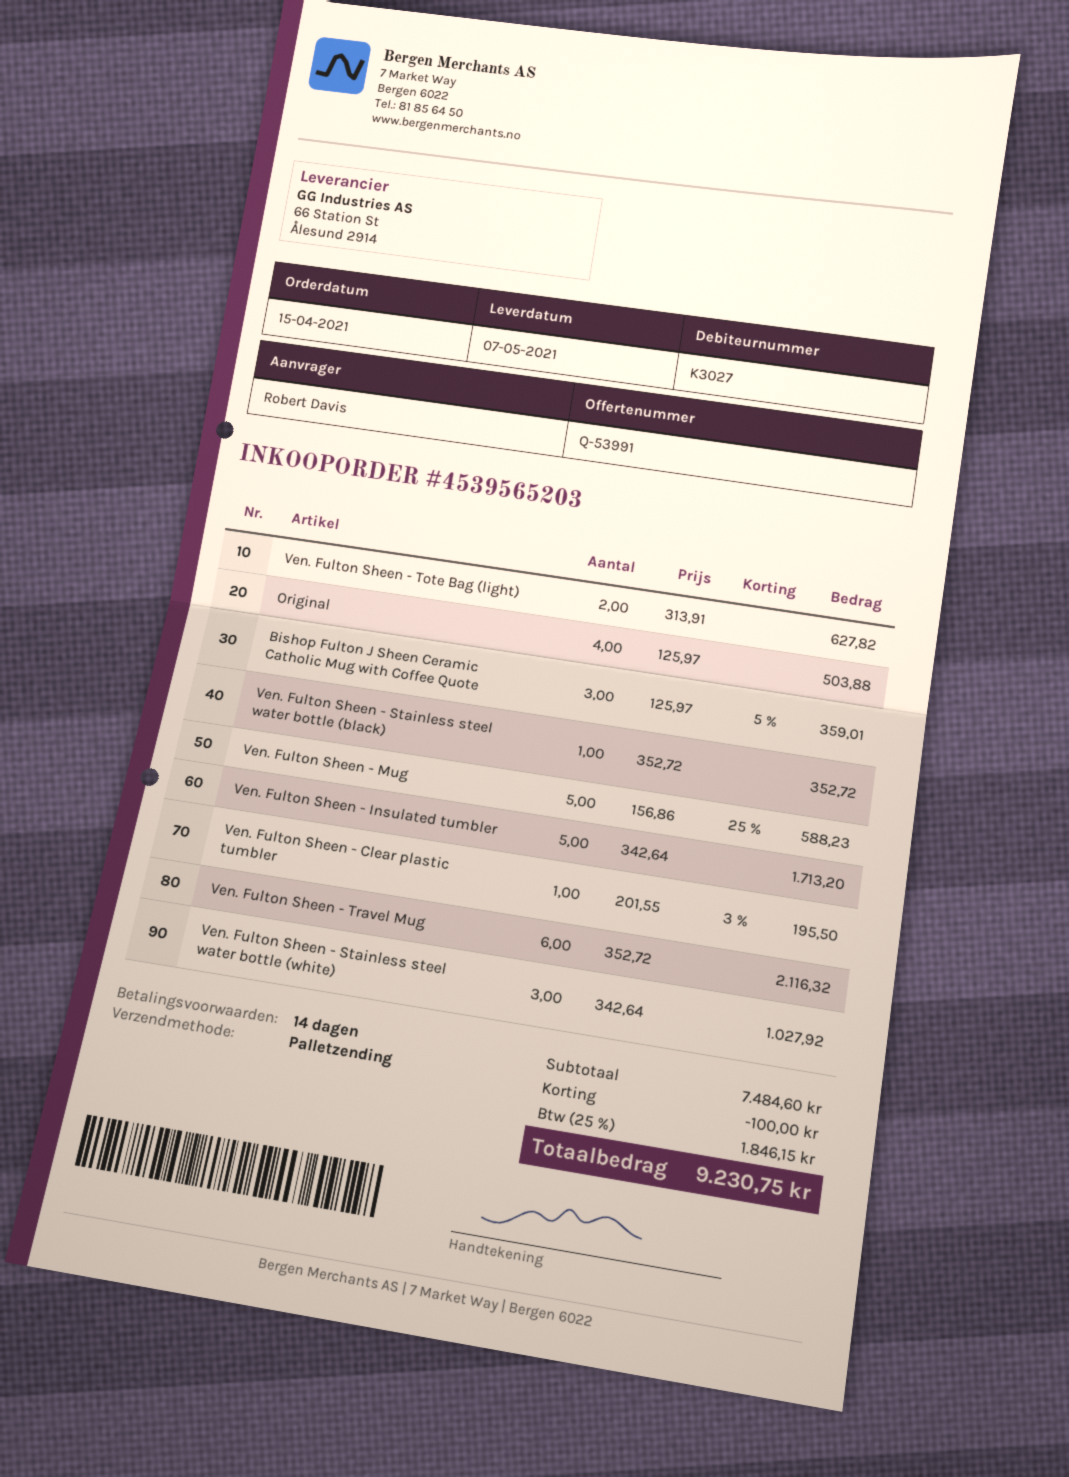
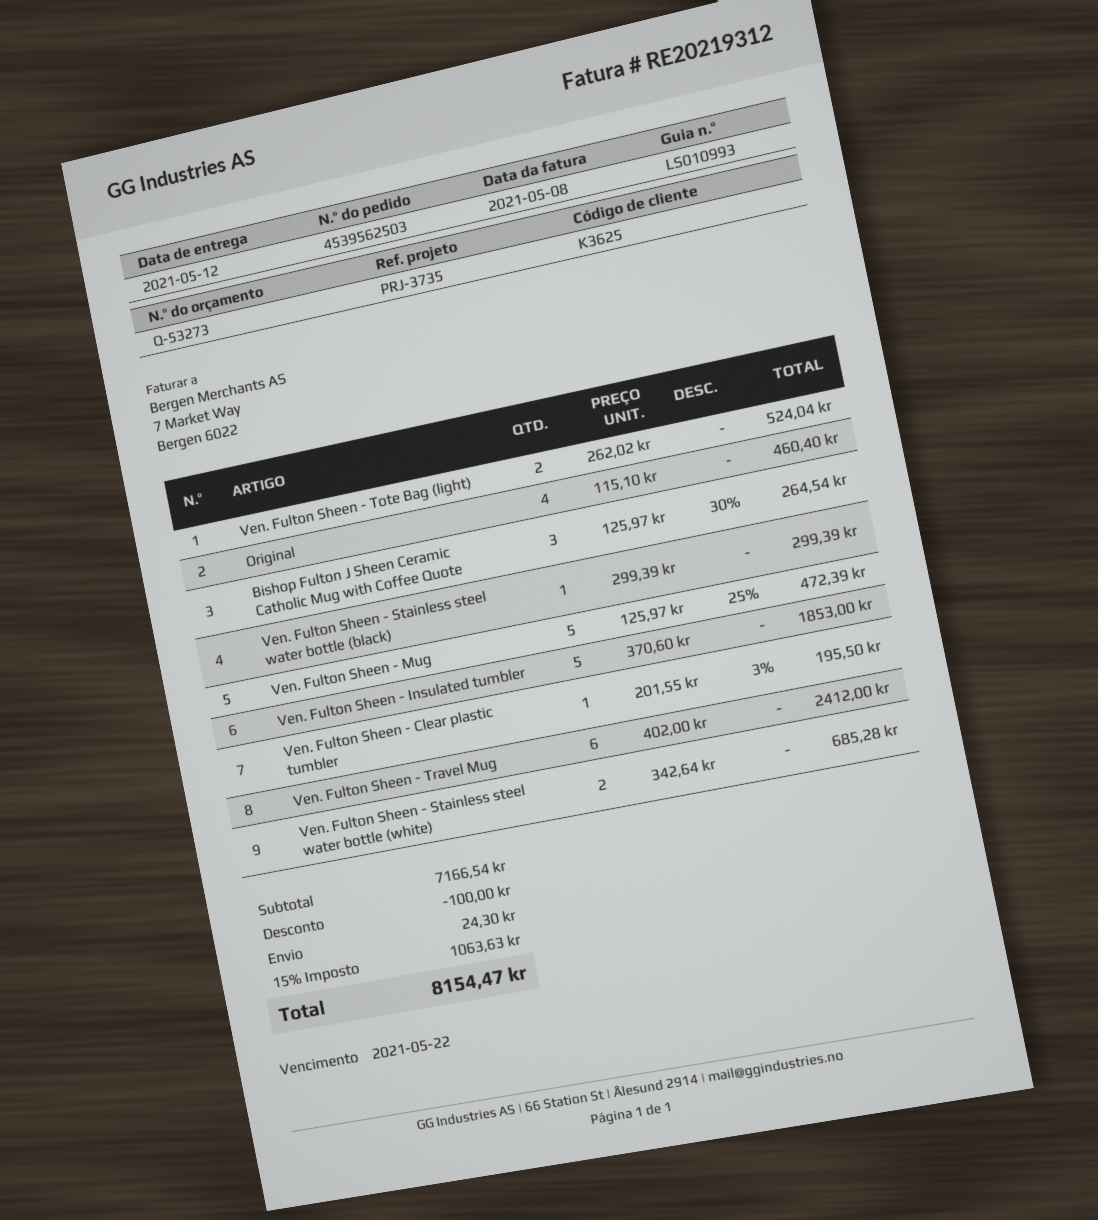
quote number: Q-53991 -> Q-53273
order number: 4539565203 -> 4539562503
delivery date: 2021-05-07 -> 2021-05-12
customer number: K3027 -> K3625
Ven. Fulton Sheen - Tote Bag (light): 2 x 313.91 = 627.82 -> 2 x 262.02 = 524.04
Original: 4 x 125.97 = 503.88 -> 4 x 115.10 = 460.40
Bishop Fulton J Sheen Ceramic Catholic Mug with Coffee Quote: 3 x 125.97 - 5% = 359.01 -> 3 x 125.97 - 30% = 264.54
Ven. Fulton Sheen - Stainless steel water bottle (black): 1 x 352.72 = 352.72 -> 1 x 299.39 = 299.39
Ven. Fulton Sheen - Mug: 5 x 156.86 - 25% = 588.23 -> 5 x 125.97 - 25% = 472.39
Ven. Fulton Sheen - Insulated tumbler: 5 x 342.64 = 1713.20 -> 5 x 370.60 = 1853.00
Ven. Fulton Sheen - Travel Mug: 6 x 352.72 = 2116.32 -> 6 x 402.00 = 2412.00
Ven. Fulton Sheen - Stainless steel water bottle (white): 3 x 342.64 = 1027.92 -> 2 x 342.64 = 685.28
subtotal: 7484.60 -> 7166.54
shipping: none -> 24.30
tax: 25% = 1846.15 -> 15% = 1063.63
total: 9230.75 -> 8154.47

